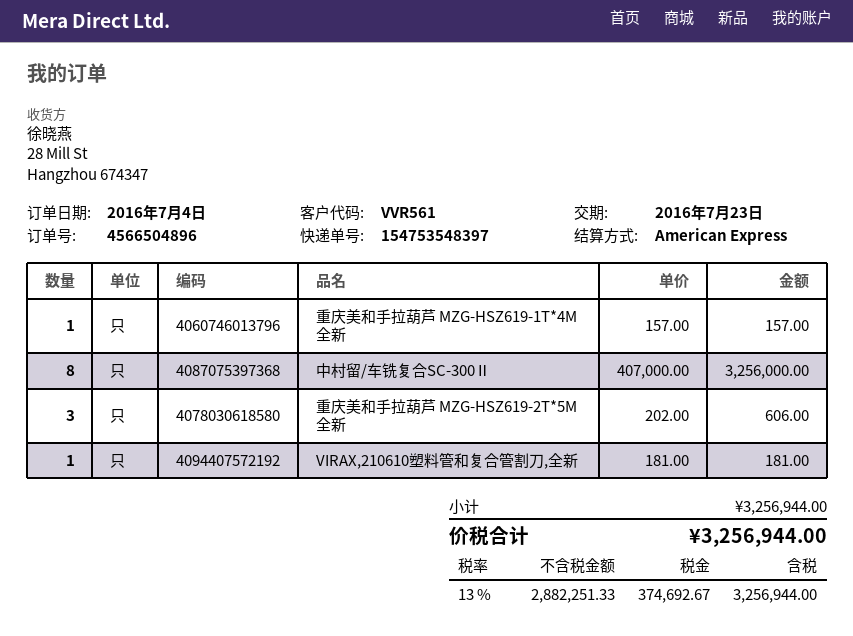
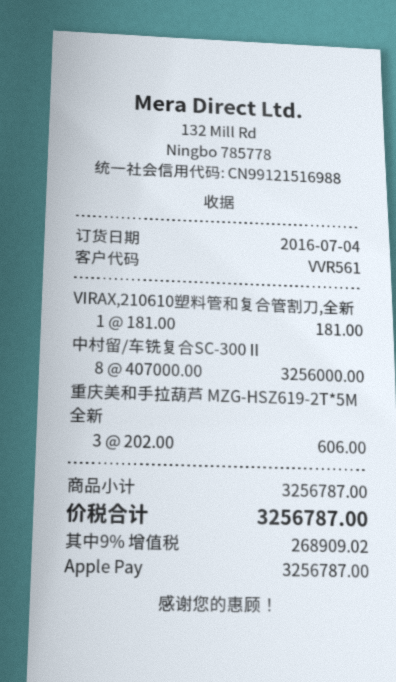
payment method: American Express -> Apple Pay
重庆美和手拉葫芦 MZG-HSZ619-1T*4M 全新: 1 x 157.00 = 157.00 -> none
subtotal: 3256944.00 -> 3256787.00
tax: 13% = 374692.67 -> 9% = 268909.02
total: 3256944.00 -> 3256787.00

